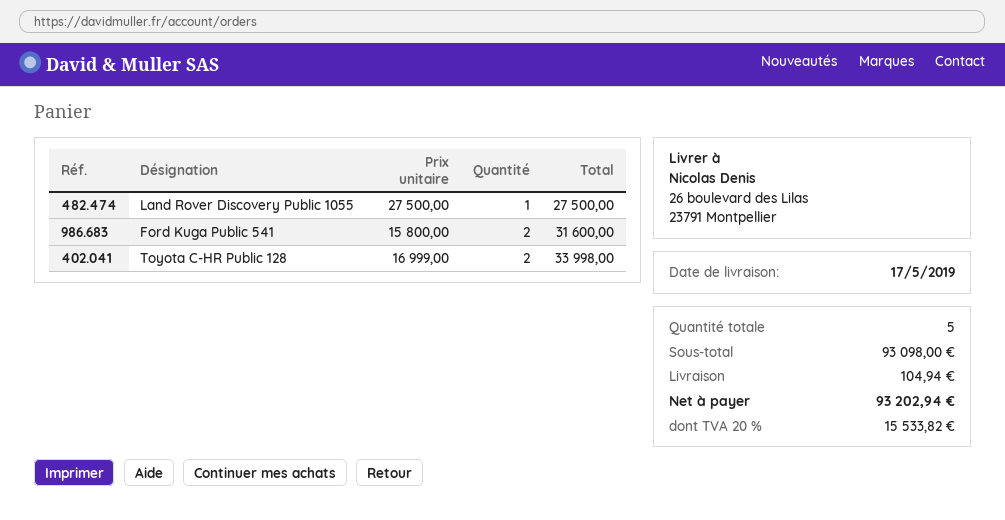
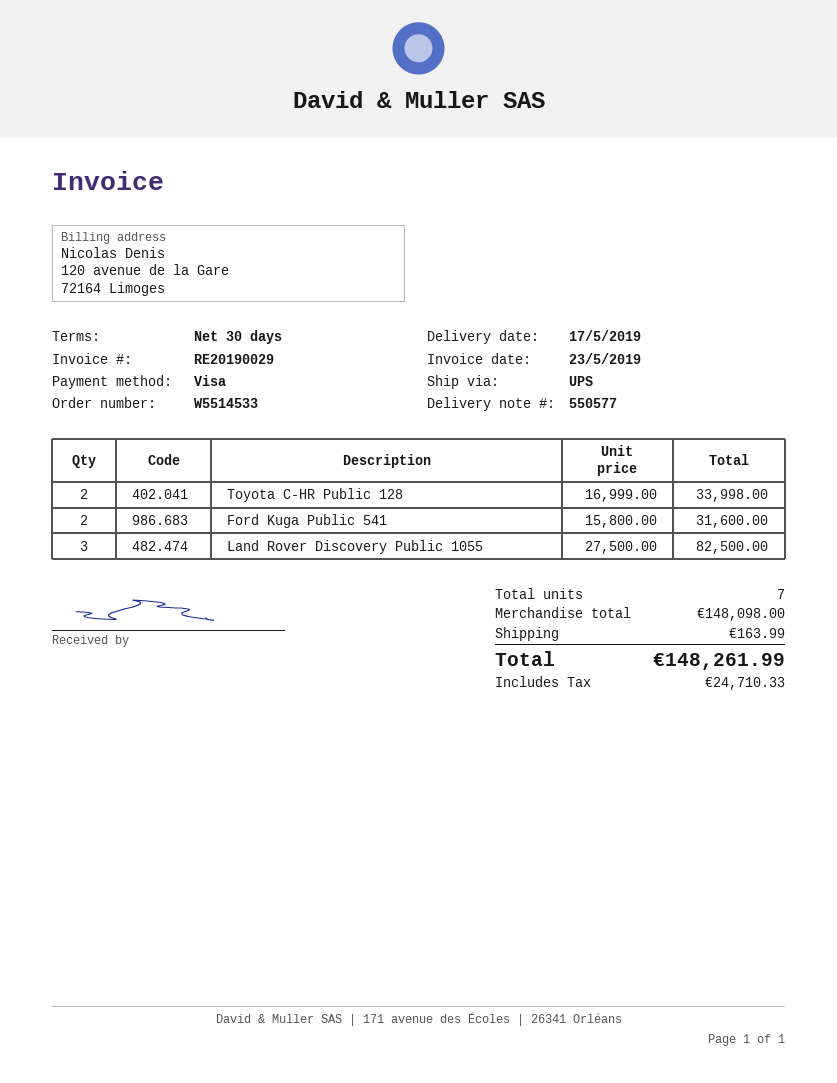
Land Rover Discovery Public 1055: 1 x 27500.00 = 27500.00 -> 3 x 27500.00 = 82500.00
total quantity: 5 -> 7
subtotal: 93098.00 -> 148098.00
shipping: 104.94 -> 163.99
tax: 15533.82 -> 24710.33
total: 93202.94 -> 148261.99

